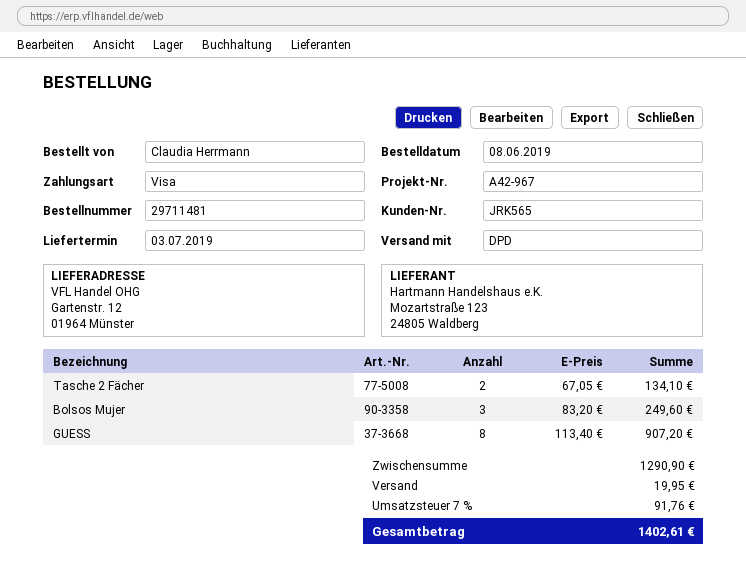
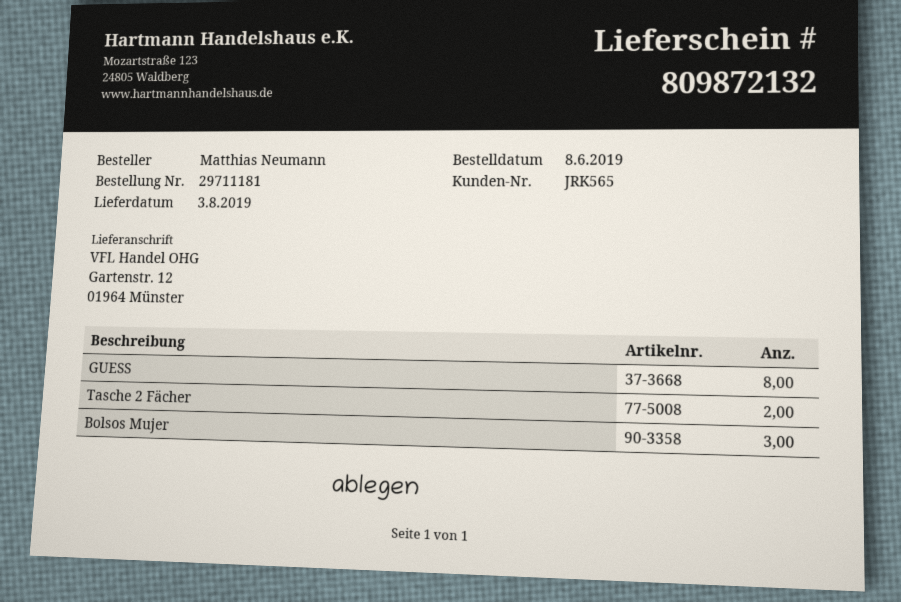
order number: 29711481 -> 29711181
delivery date: 2019-07-03 -> 2019-08-03
ordered by: Claudia Herrmann -> Matthias Neumann

